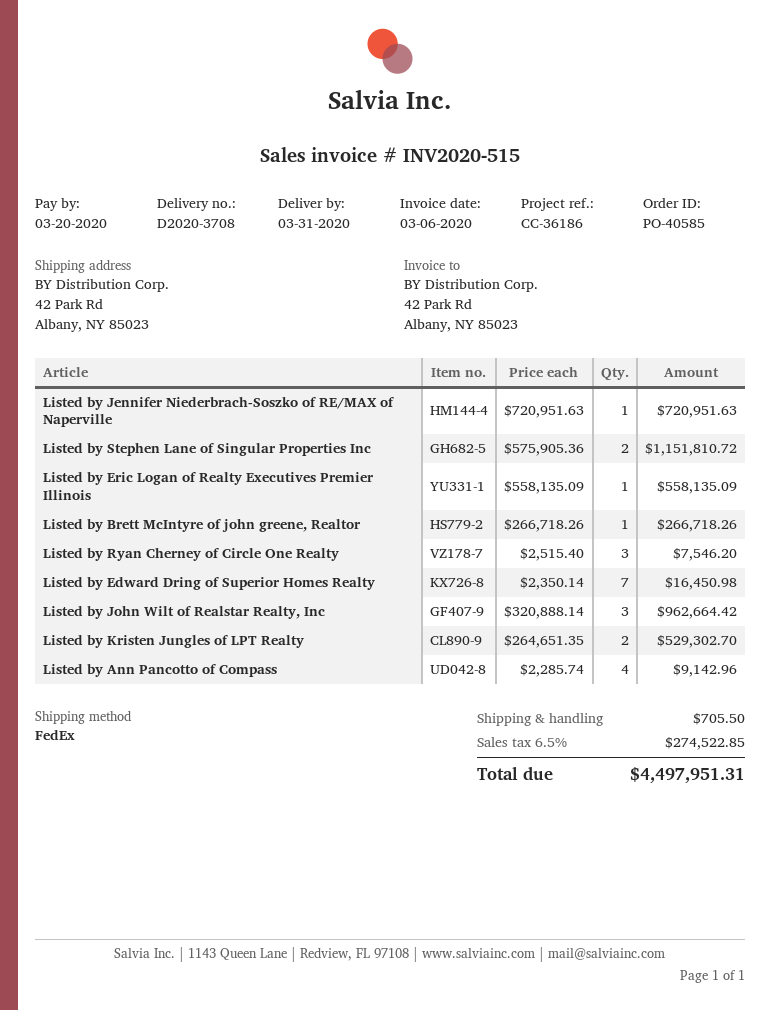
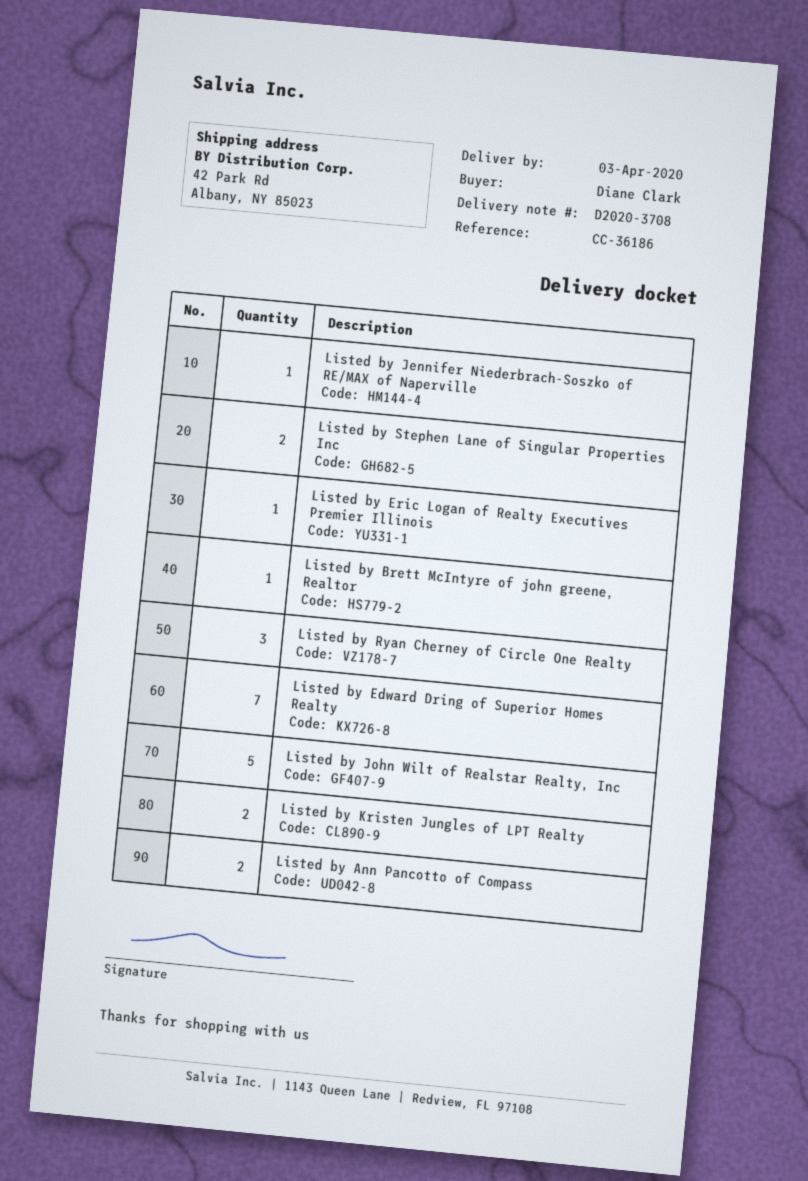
delivery date: 2020-03-31 -> 2020-04-03
Listed by John Wilt of Realstar Realty, Inc: 3 -> 5
Listed by Ann Pancotto of Compass: 4 -> 2

